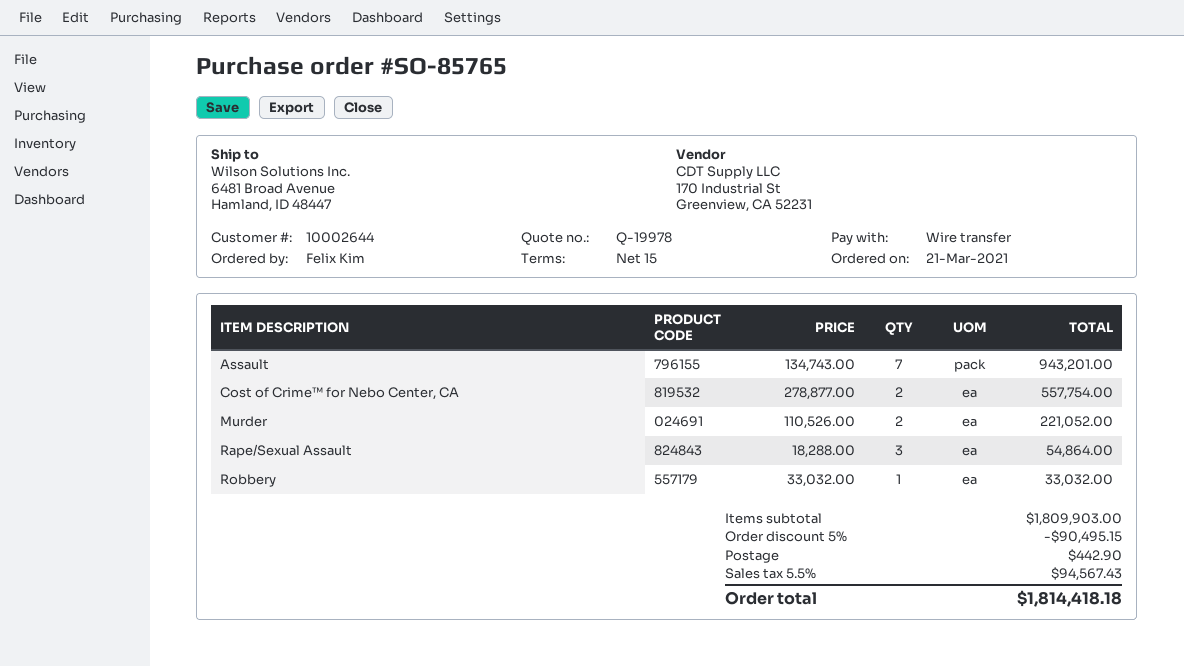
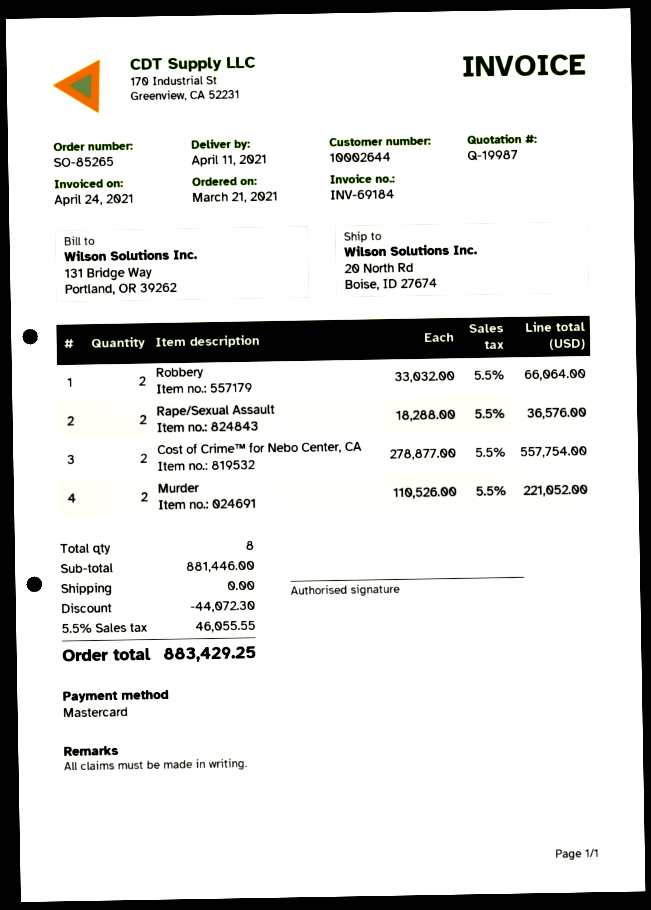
quote number: Q-19978 -> Q-19987
order number: SO-85765 -> SO-85265
payment method: bank transfer -> Mastercard
ship to: 6481 Broad Avenue, Hamland, ID 48447 -> 20 North Rd, Boise, ID 27674
Assault: 7 x 134743.00 = 943201.00 -> none
Rape/Sexual Assault: 3 x 18288.00 = 54864.00 -> 2 x 18288.00 = 36576.00
Robbery: 1 x 33032.00 = 33032.00 -> 2 x 33032.00 = 66064.00
subtotal: 1809903.00 -> 881446.00
discount: 90495.15 -> 44072.30
shipping: 442.90 -> 0.00
tax: 5.5% = 94567.43 -> 5.5% = 46055.55
total: 1814418.18 -> 883429.25

